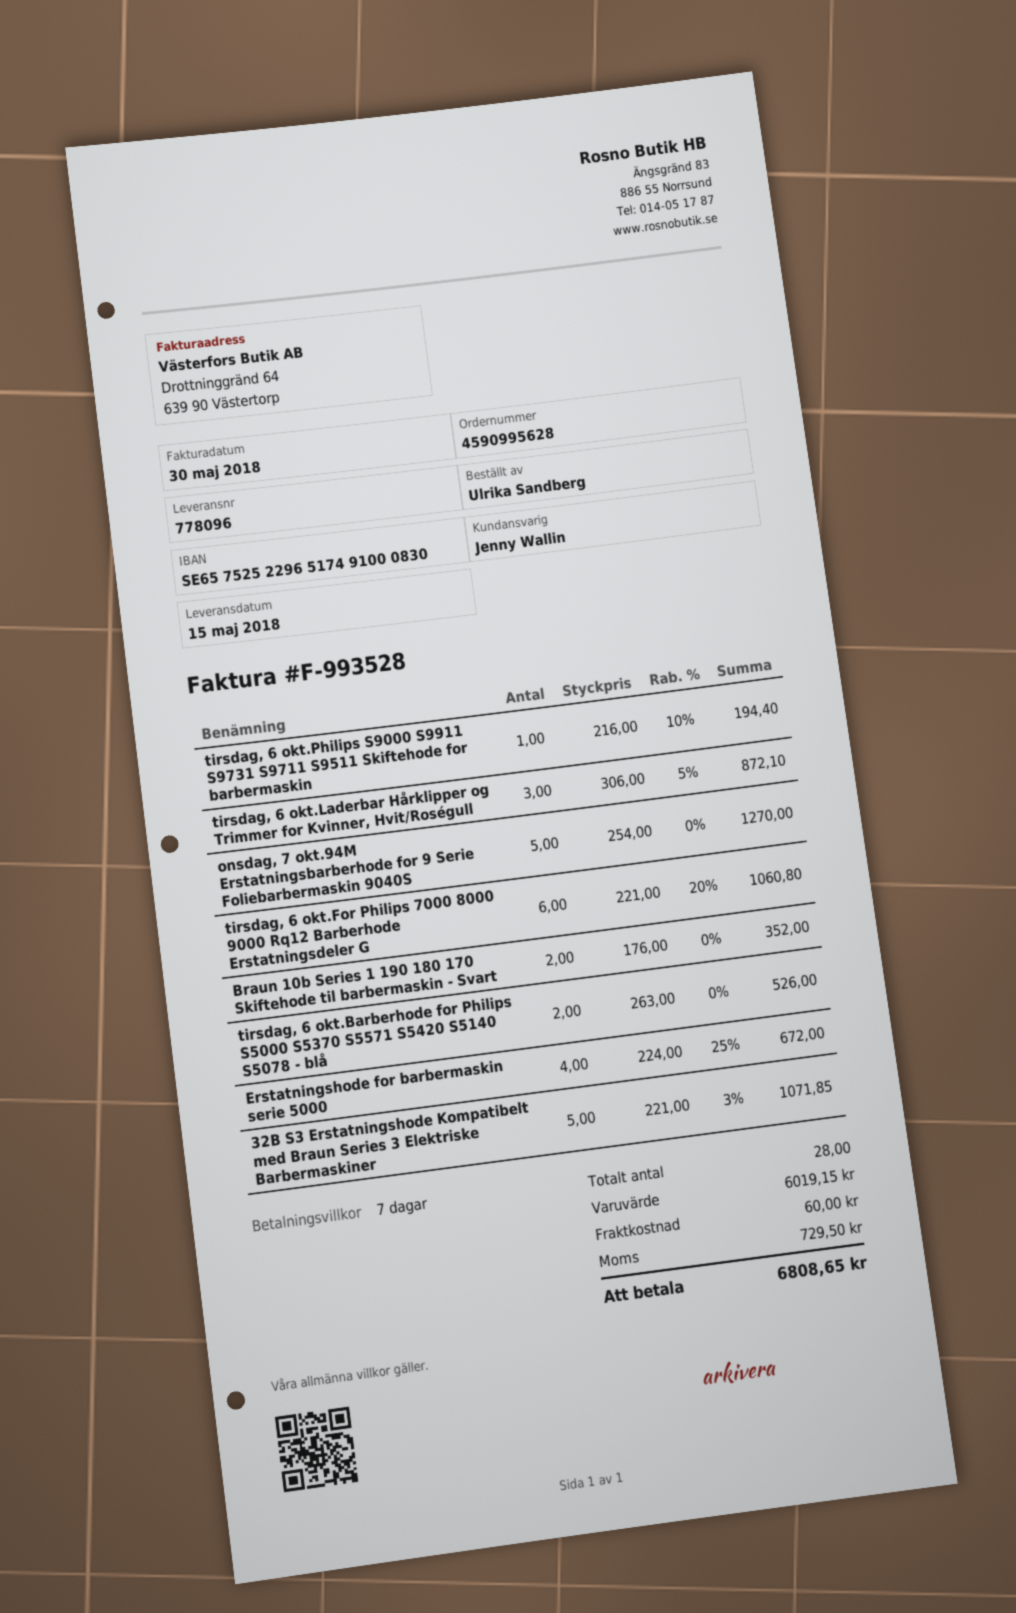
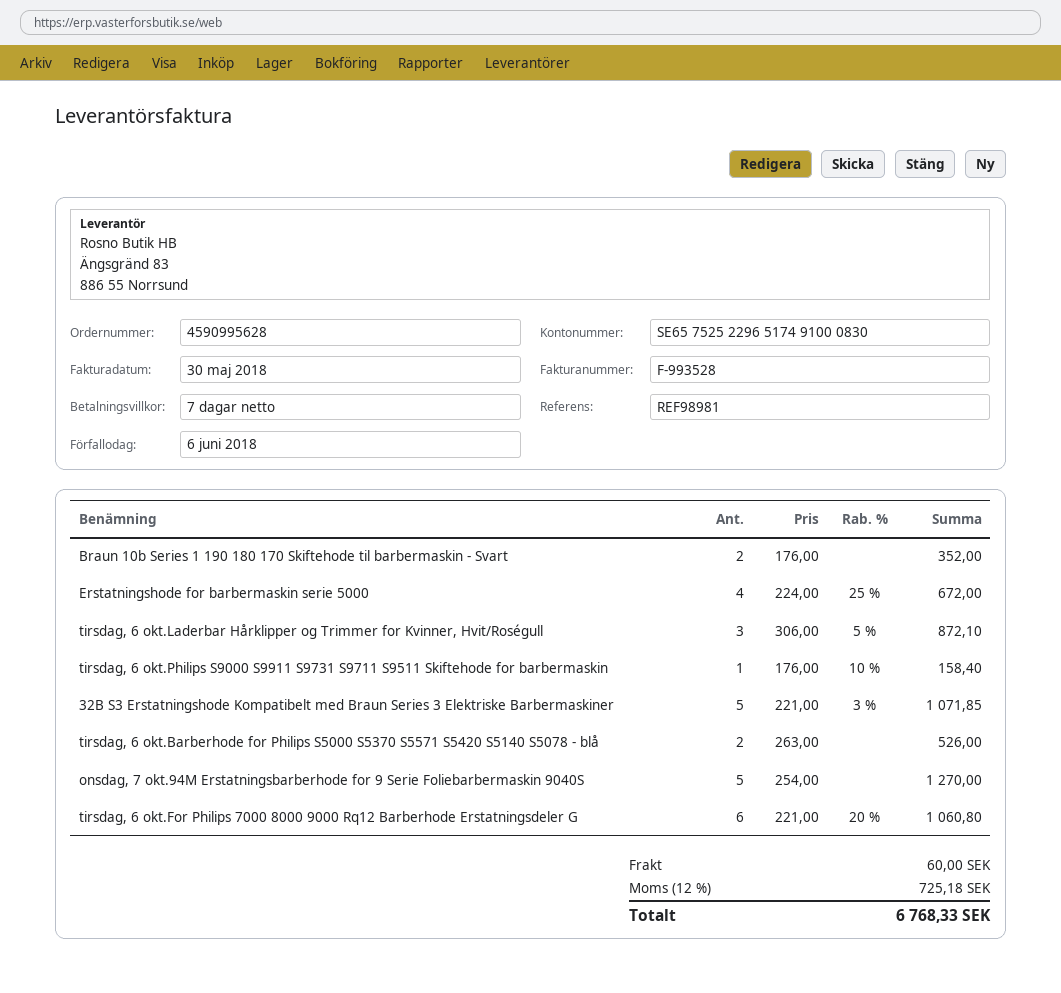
tirsdag, 6 okt.Philips S9000 S9911 S9731 S9711 S9511 Skiftehode for barbermaskin: 1 x 216.00 - 10% = 194.40 -> 1 x 176.00 - 10% = 158.40
tax: 729.50 -> 725.18
total: 6808.65 -> 6768.33

